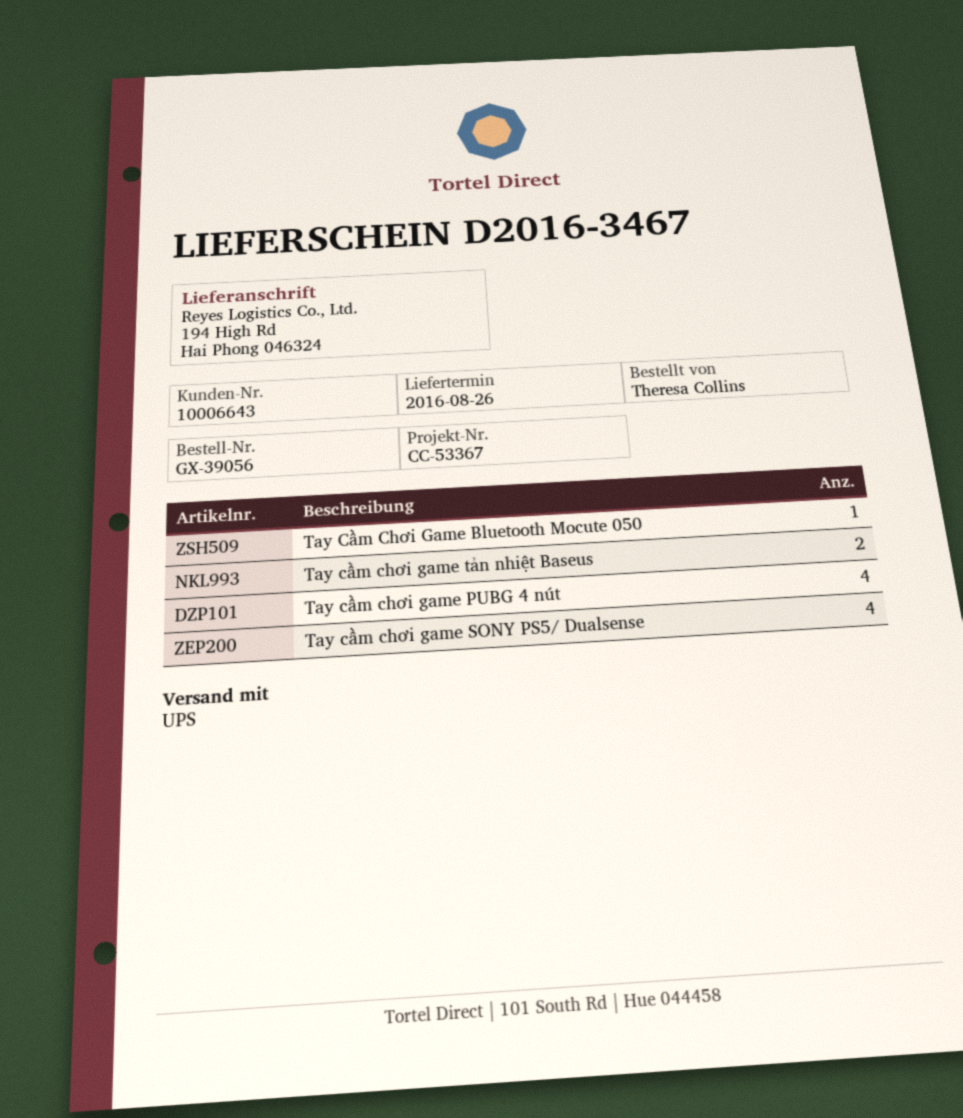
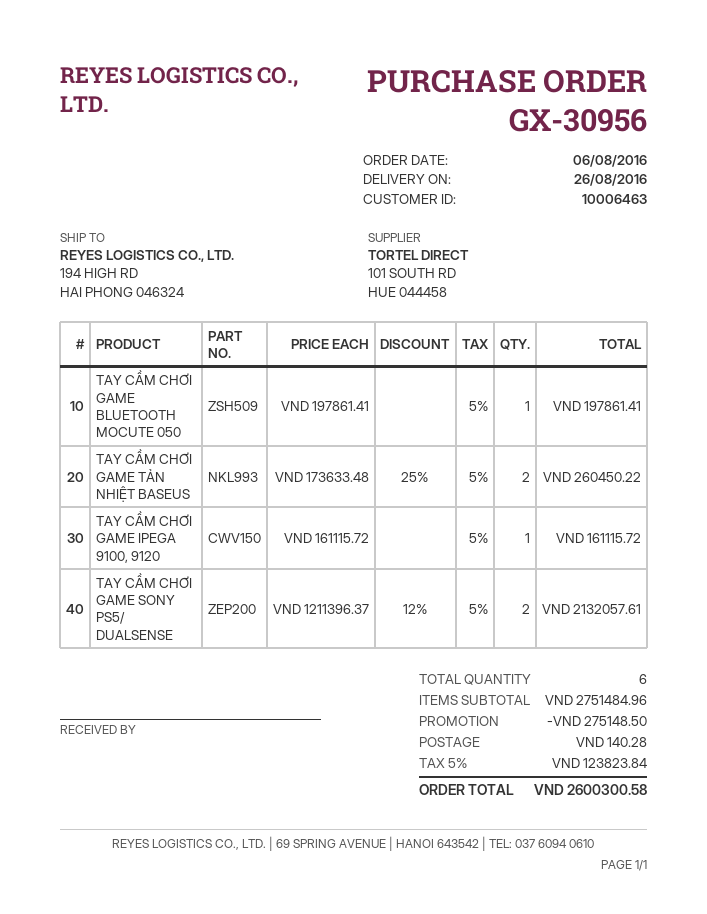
order number: GX-39056 -> GX-30956
customer number: 10006643 -> 10006463
Tay cầm chơi game PUBG 4 nút: 4 -> none
Tay cầm chơi game SONY PS5/ Dualsense: 4 -> 2
TAY CẦM CHƠI GAME IPEGA 9100, 9120: none -> 1

